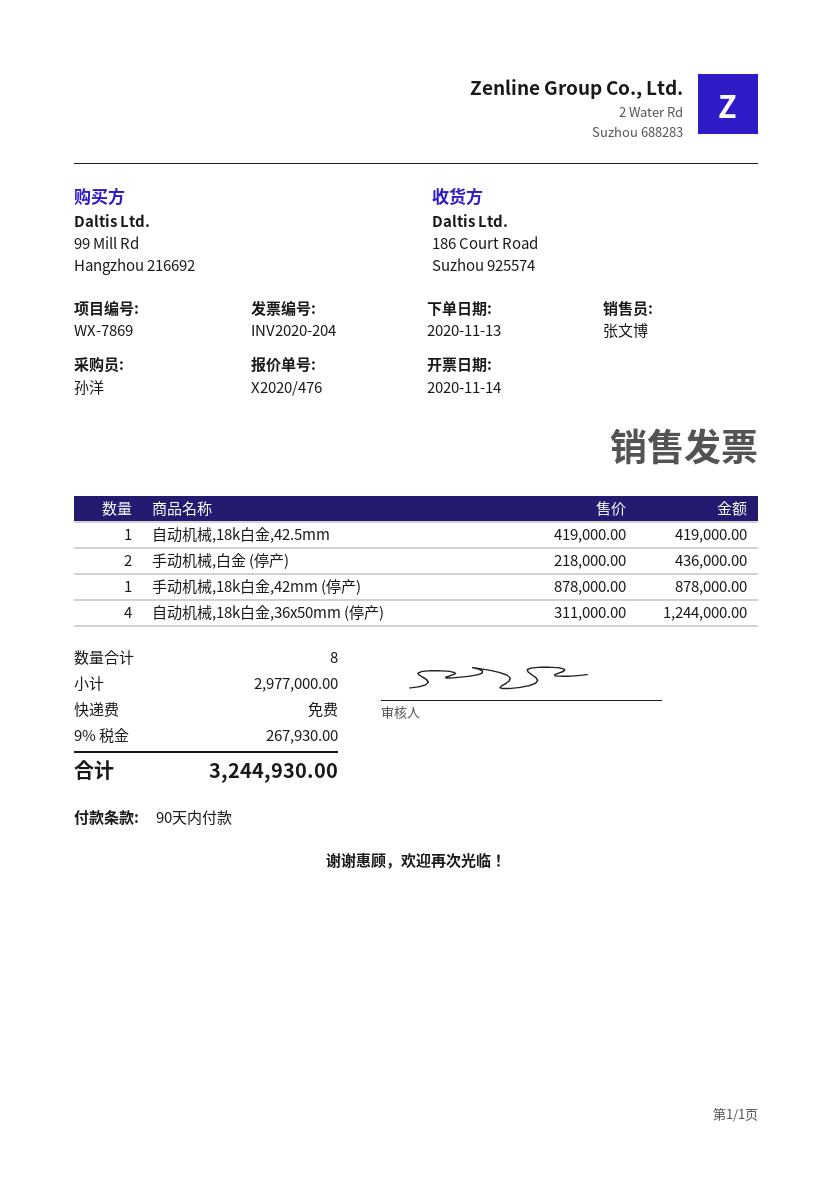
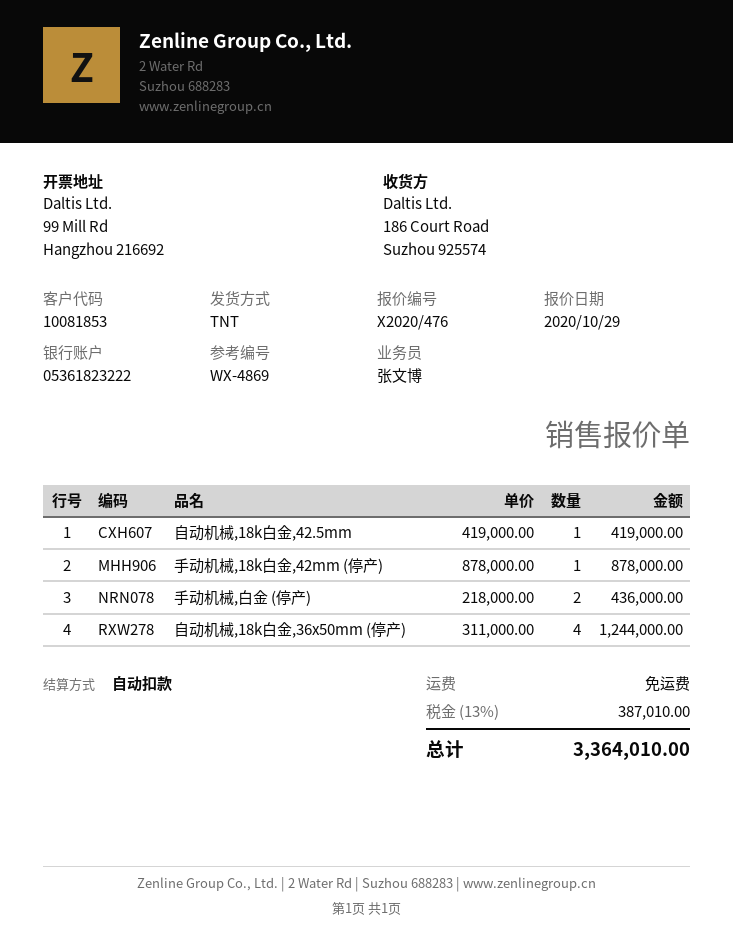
reference: WX-7869 -> WX-4869
tax: 9% = 267930.00 -> 13% = 387010.00
total: 3244930.00 -> 3364010.00

